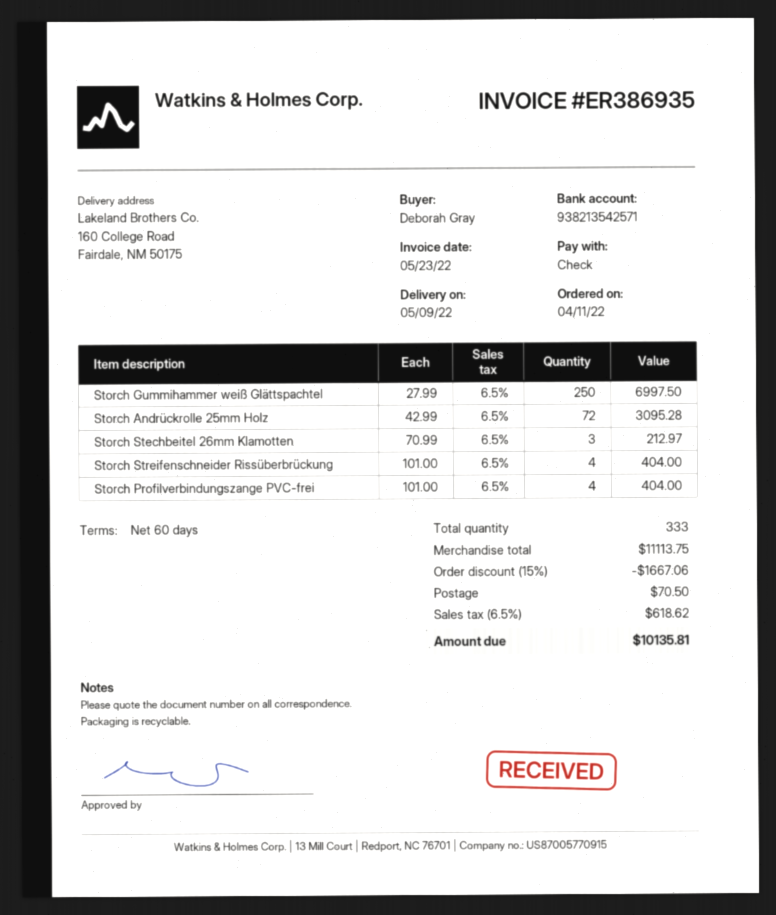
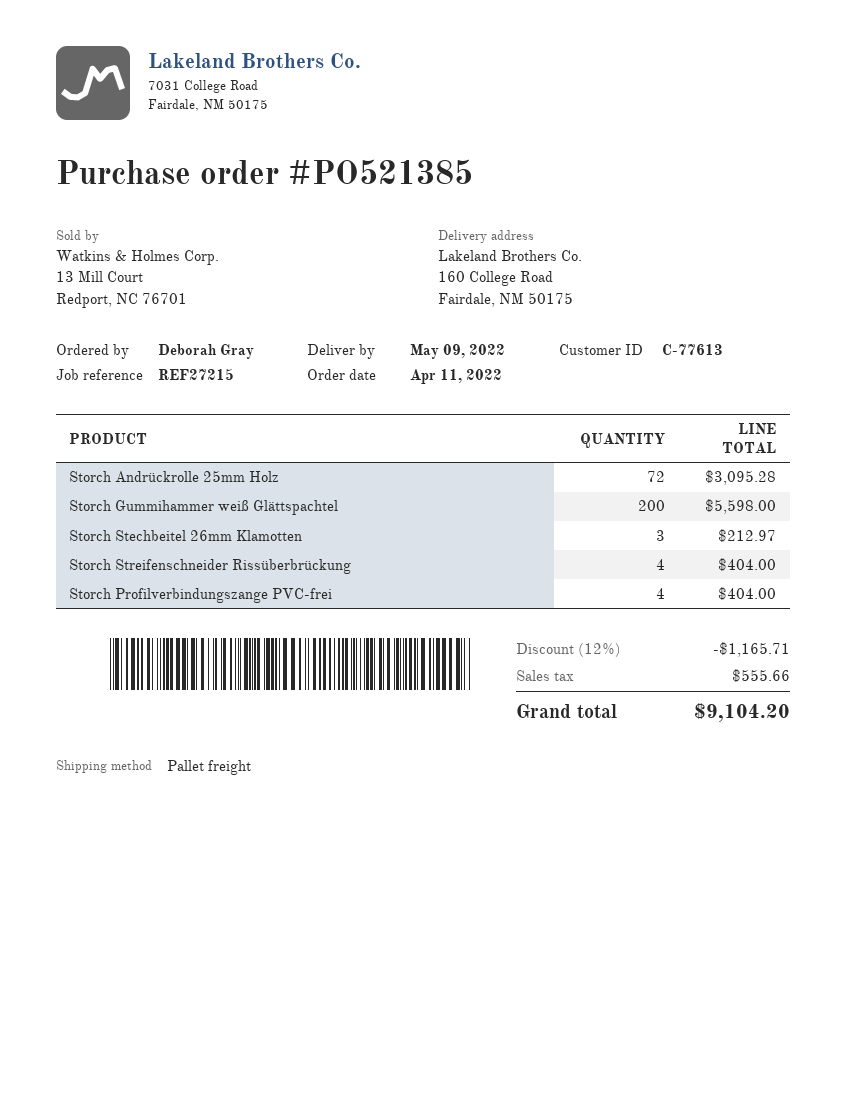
Storch Gummihammer weiß Glättspachtel: 250 for 6997.50 -> 200 for 5598.00
discount: 15% = 1667.06 -> 12% = 1165.71
shipping: 70.50 -> none
tax: 618.62 -> 555.66
total: 10135.81 -> 9104.20

